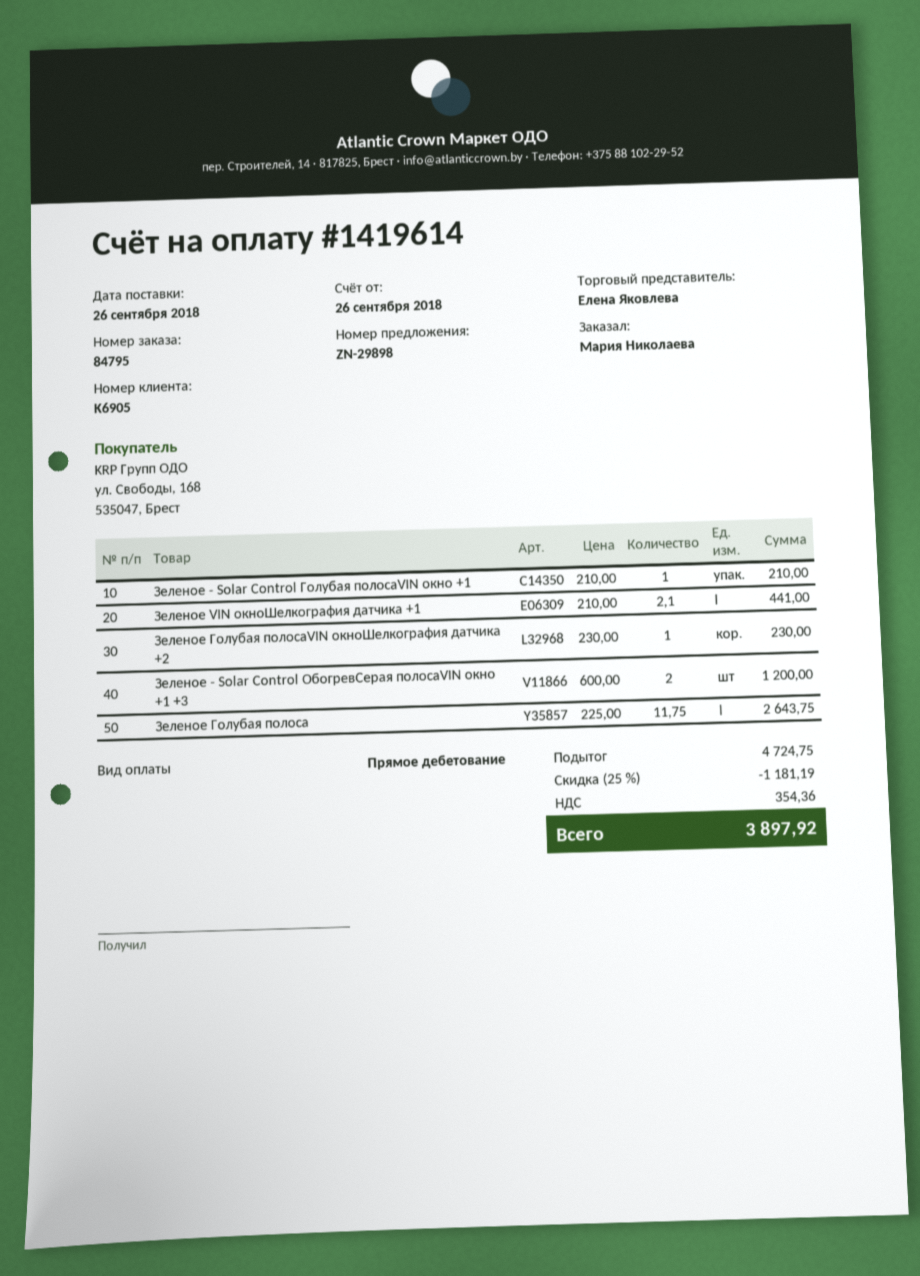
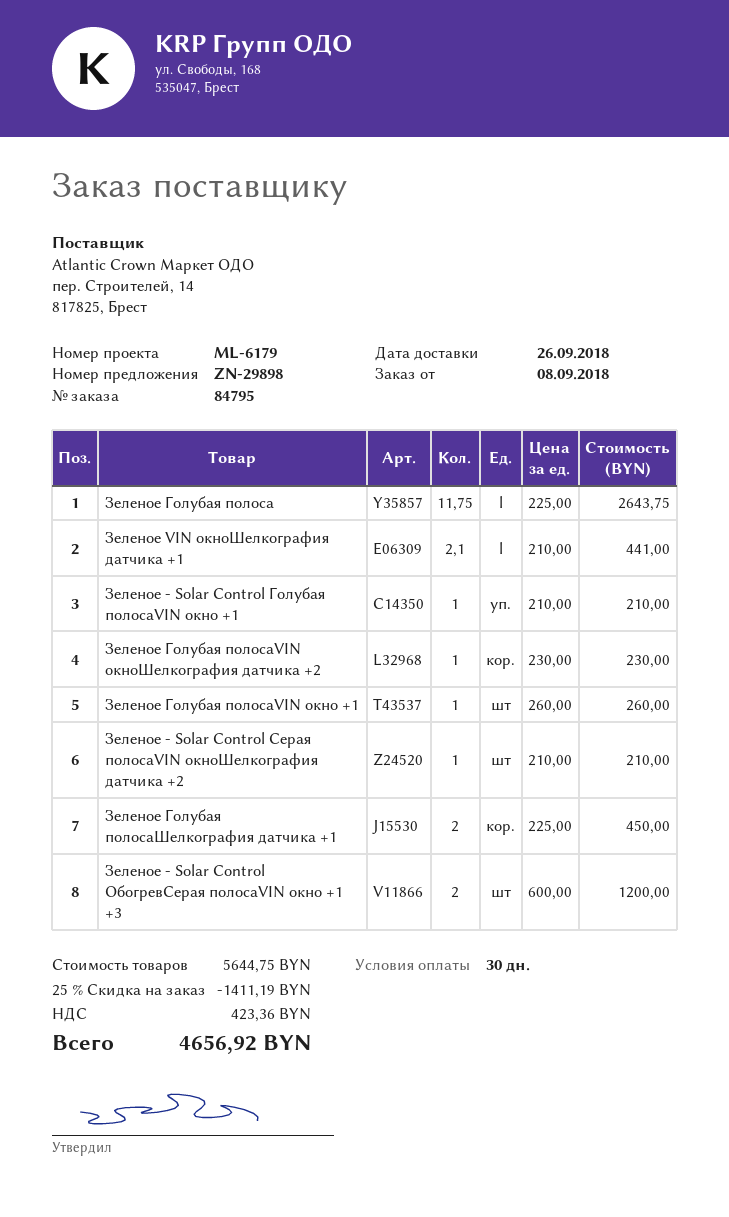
Зеленое Голубая полосаVIN окно +1: none -> 1 x 260.00 = 260.00
Зеленое - Solar Control Серая полосаVIN окноШелкография датчика +2: none -> 1 x 210.00 = 210.00
Зеленое Голубая полосаШелкография датчика +1: none -> 2 x 225.00 = 450.00
subtotal: 4724.75 -> 5644.75
discount: 25% = 1181.19 -> 25% = 1411.19
tax: 354.36 -> 423.36
total: 3897.92 -> 4656.92

